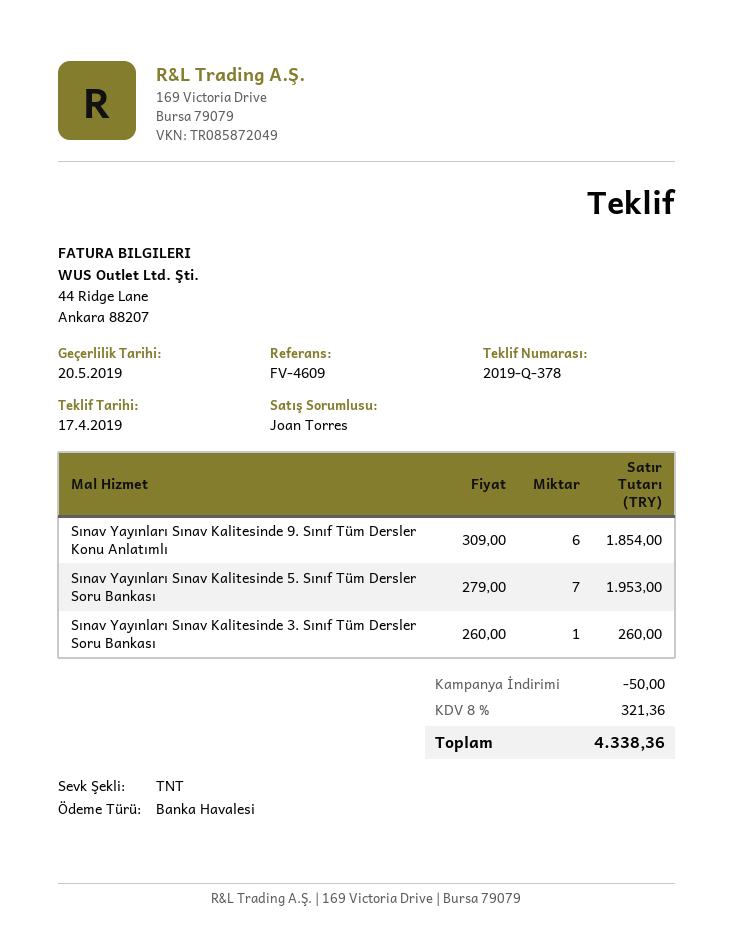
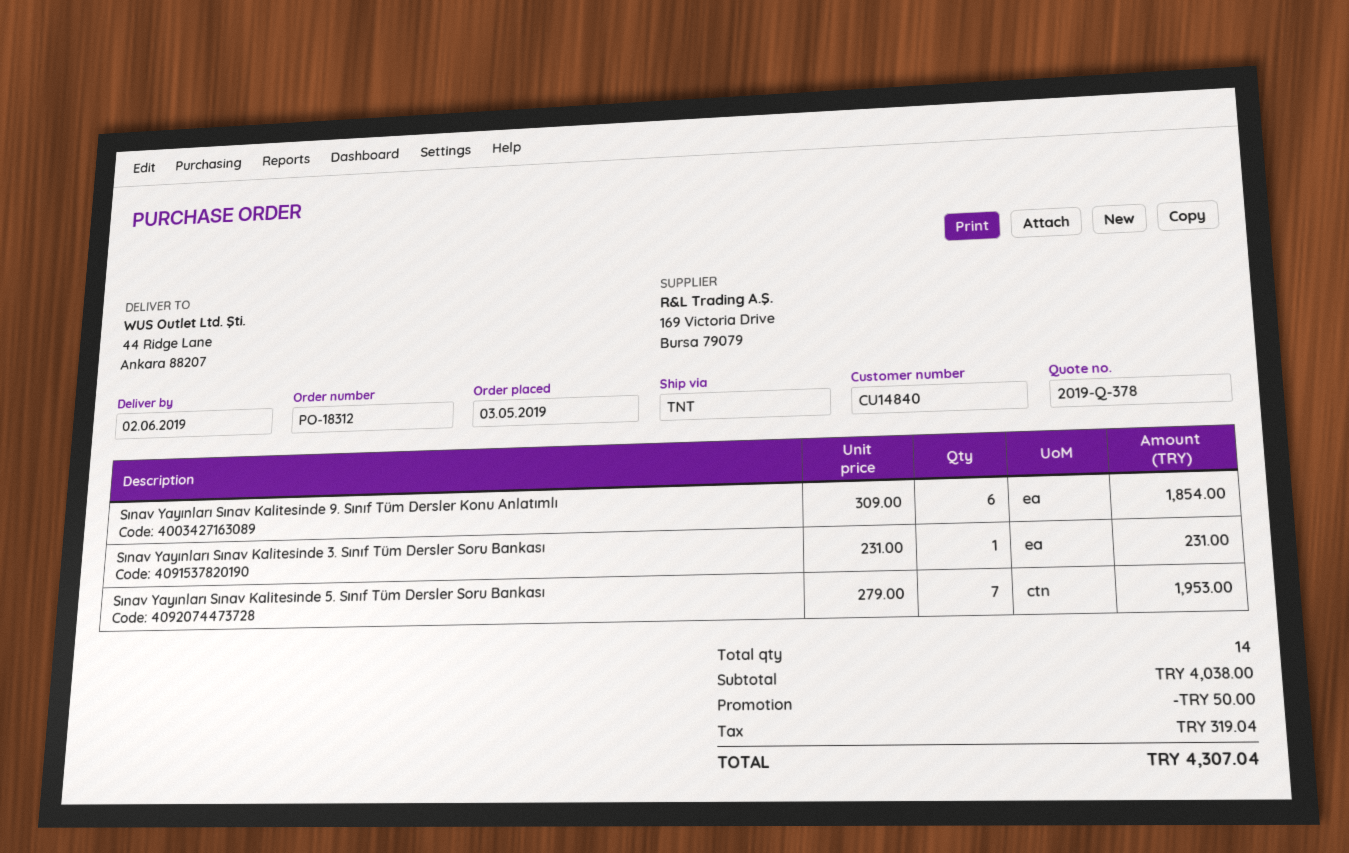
Sınav Yayınları Sınav Kalitesinde 3. Sınıf Tüm Dersler Soru Bankası: 1 x 260.00 = 260.00 -> 1 x 231.00 = 231.00
tax: 321.36 -> 319.04
total: 4338.36 -> 4307.04

